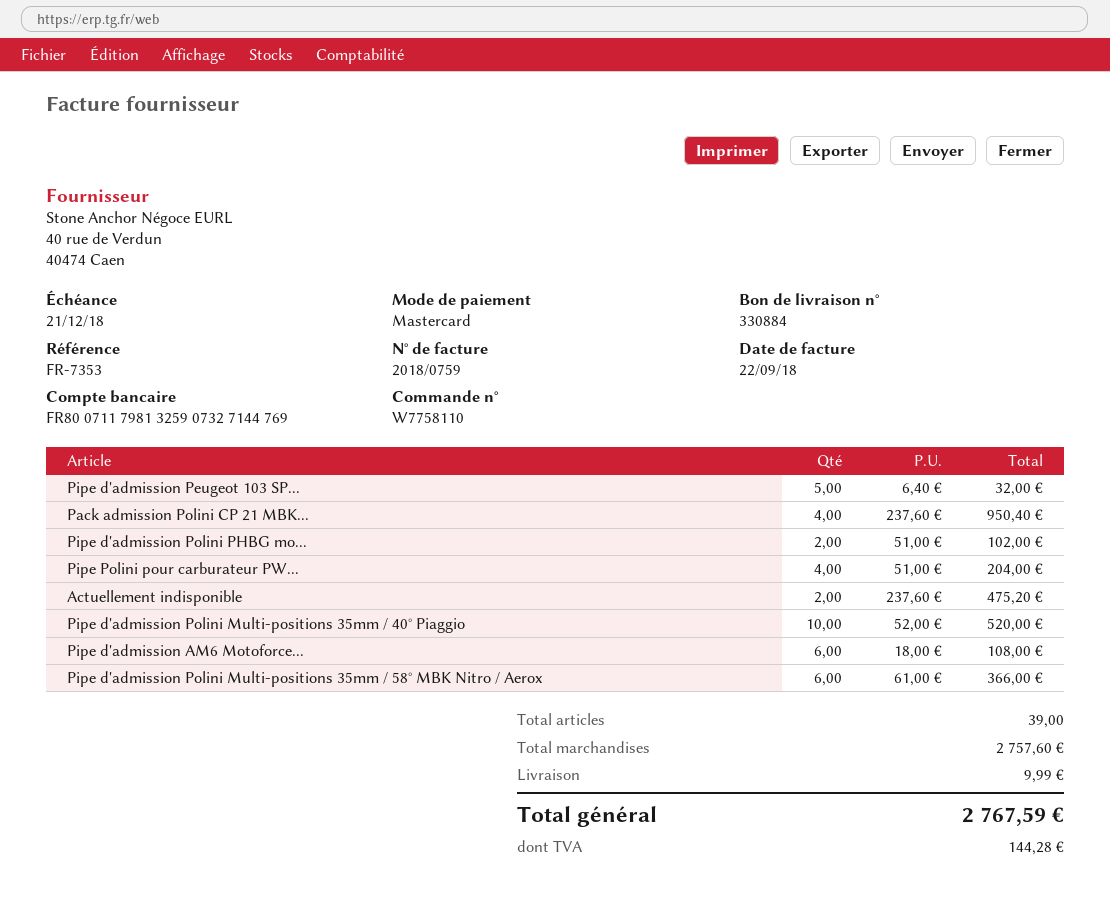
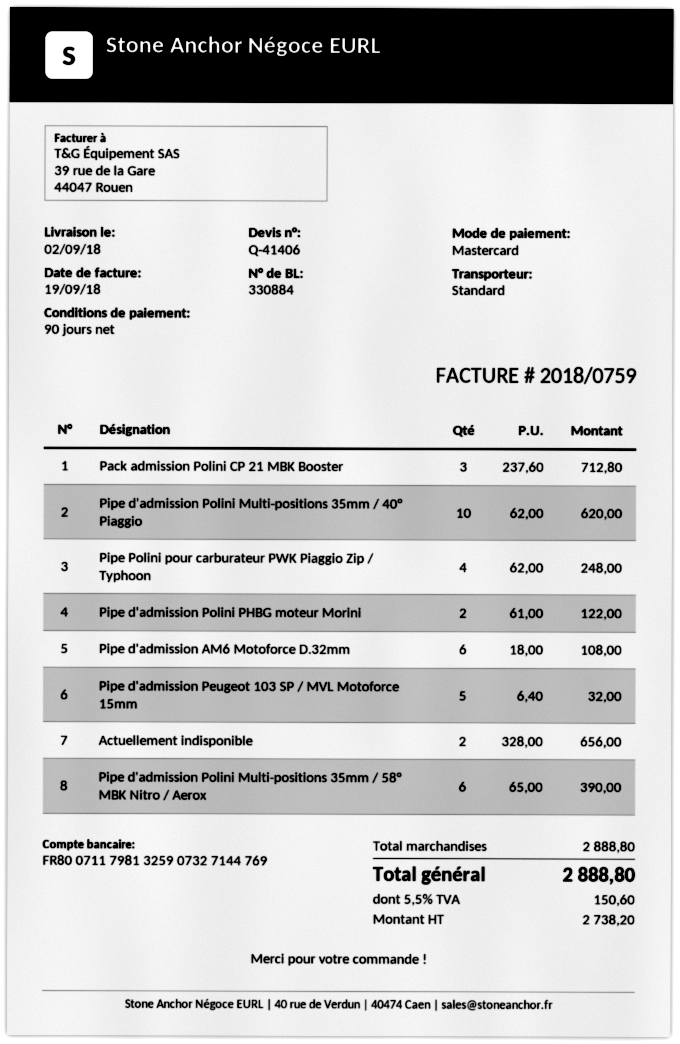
invoice date: 2018-09-22 -> 2018-09-19
Pack admission Polini CP 21 MBK...: 4 x 237.60 = 950.40 -> 3 x 237.60 = 712.80
Pipe d'admission Polini PHBG mo...: 2 x 51.00 = 102.00 -> 2 x 61.00 = 122.00
Pipe Polini pour carburateur PW...: 4 x 51.00 = 204.00 -> 4 x 62.00 = 248.00
Actuellement indisponible: 2 x 237.60 = 475.20 -> 2 x 328.00 = 656.00
Pipe d'admission Polini Multi-positions 35mm / 40° Piaggio: 10 x 52.00 = 520.00 -> 10 x 62.00 = 620.00
Pipe d'admission Polini Multi-positions 35mm / 58° MBK Nitro / Aerox: 6 x 61.00 = 366.00 -> 6 x 65.00 = 390.00
subtotal: 2757.60 -> 2888.80
shipping: 9.99 -> none
tax: 144.28 -> 150.60
total: 2767.59 -> 2888.80

